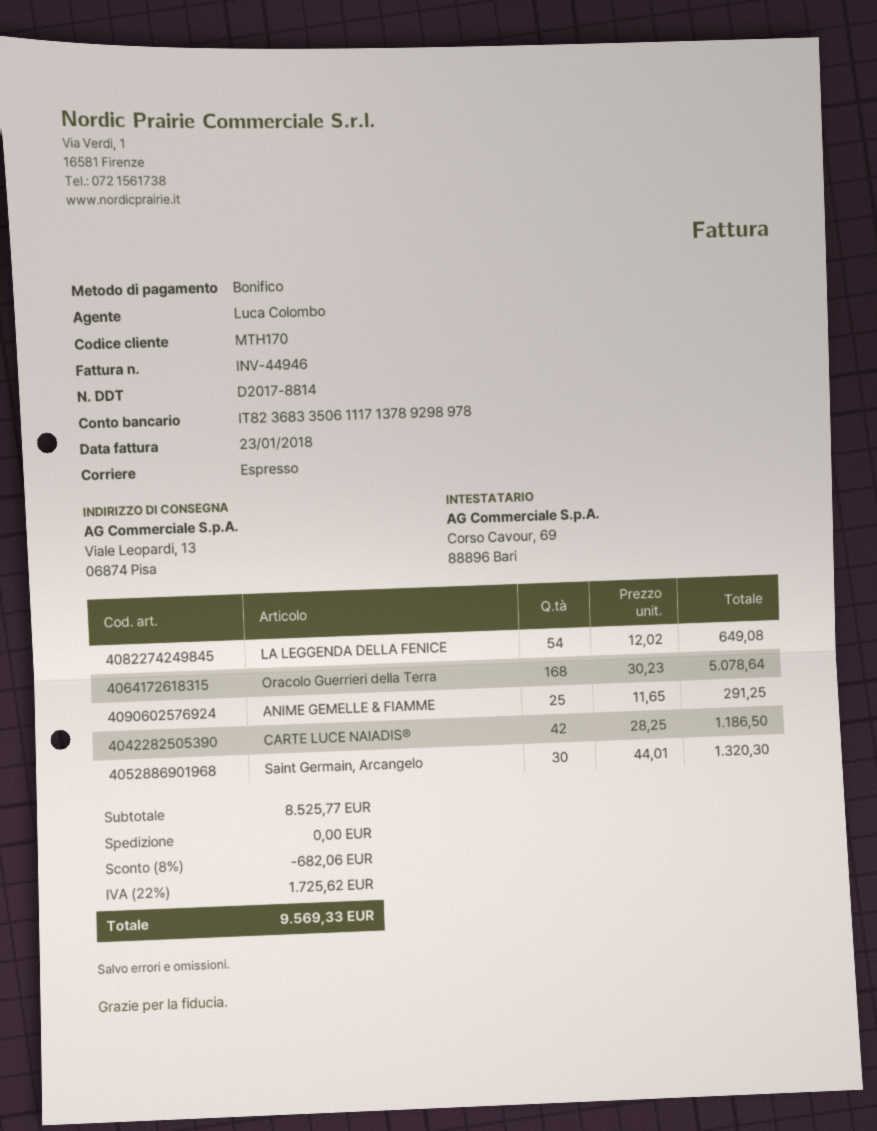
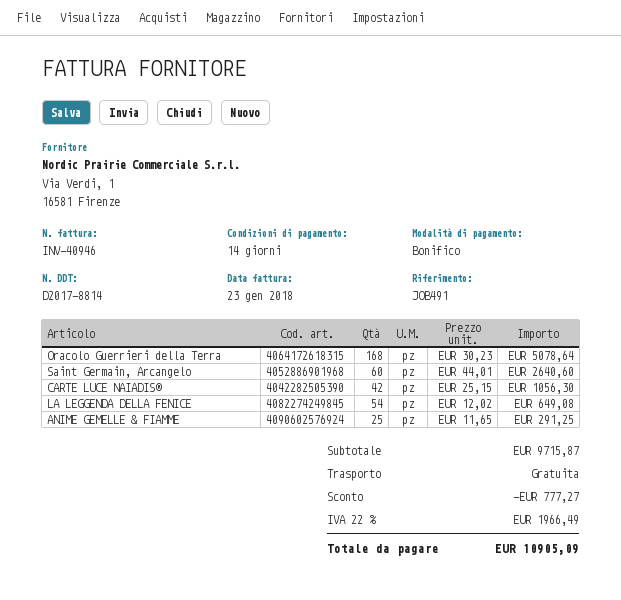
invoice number: INV-44946 -> INV-40946
CARTE LUCE NAIADIS®: 42 x 28.25 = 1186.50 -> 42 x 25.15 = 1056.30
Saint Germain, Arcangelo: 30 x 44.01 = 1320.30 -> 60 x 44.01 = 2640.60
subtotal: 8525.77 -> 9715.87
discount: 682.06 -> 777.27
tax: 22% = 1725.62 -> 22% = 1966.49
total: 9569.33 -> 10905.09

